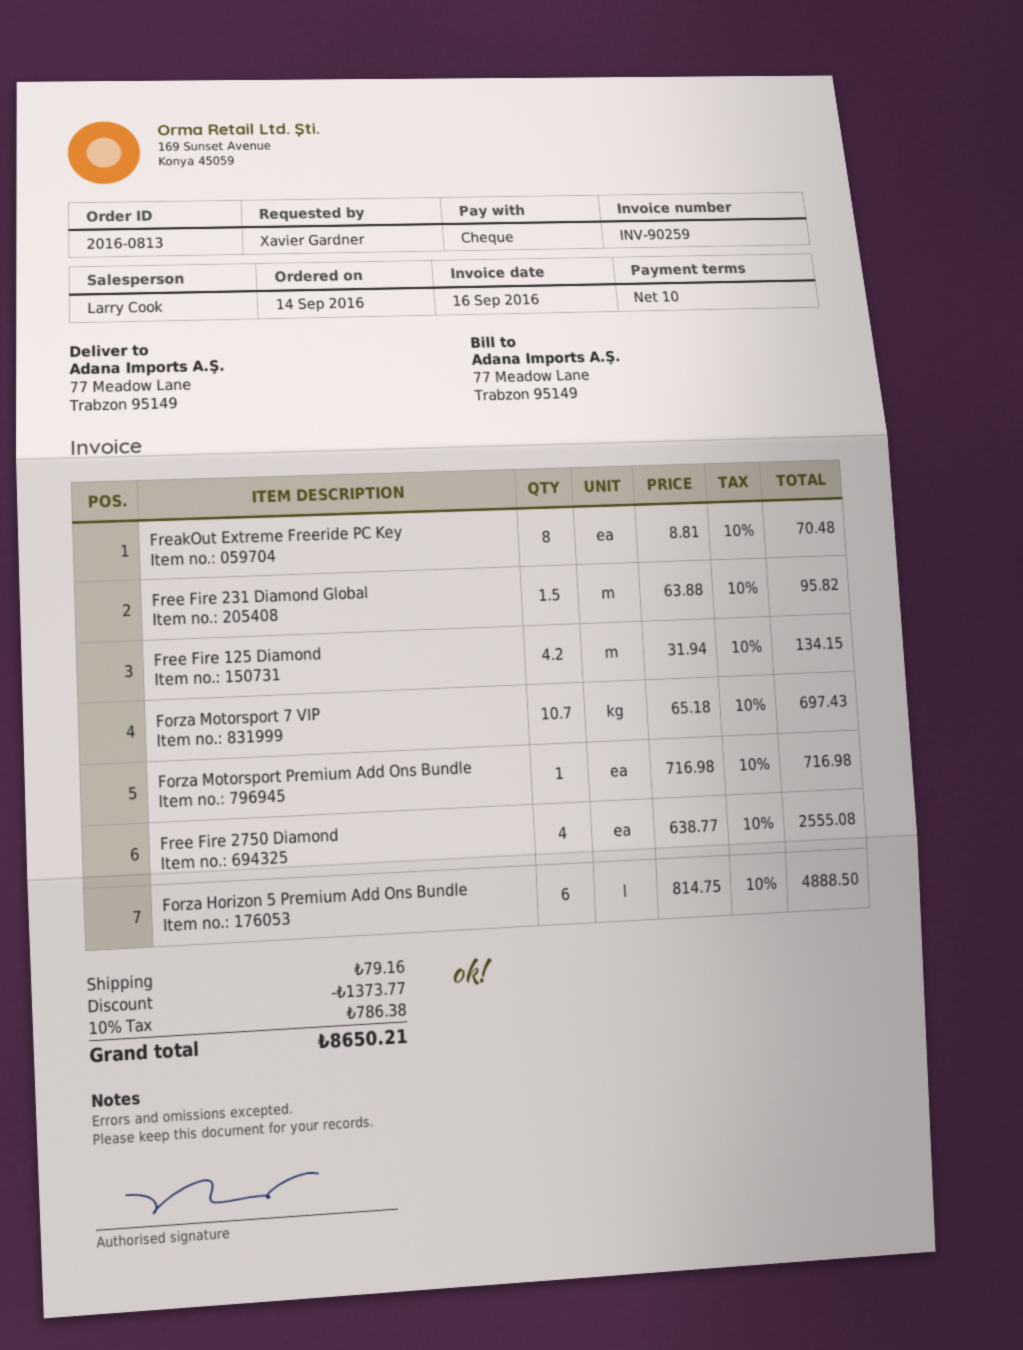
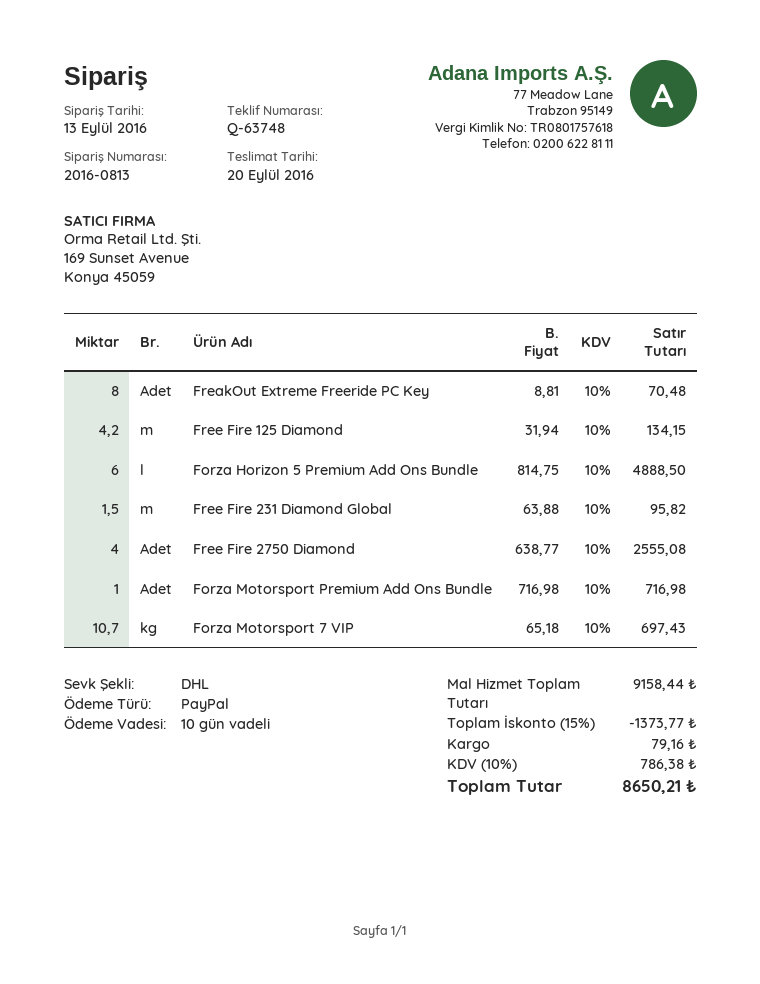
order date: 2016-09-14 -> 2016-09-13
payment method: cheque -> PayPal

